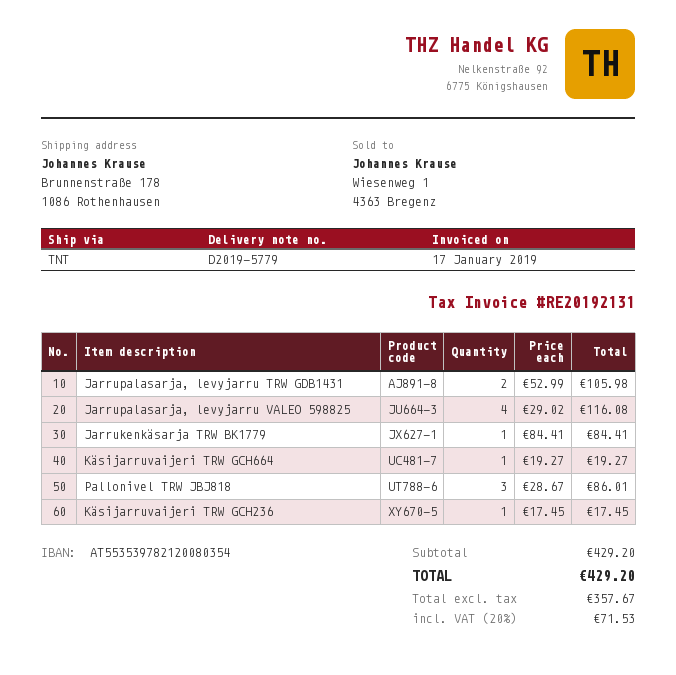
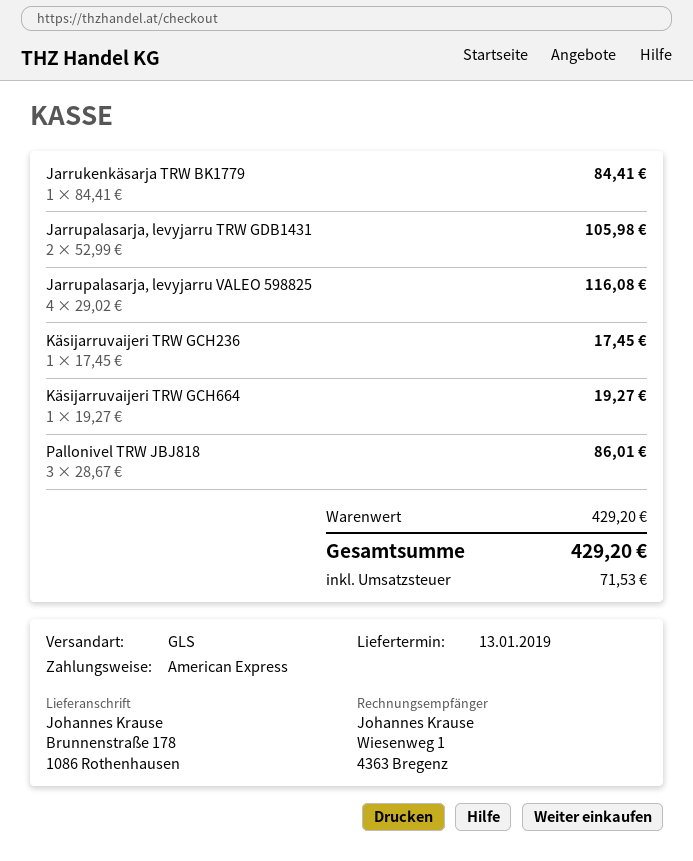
shipping method: TNT -> GLS

